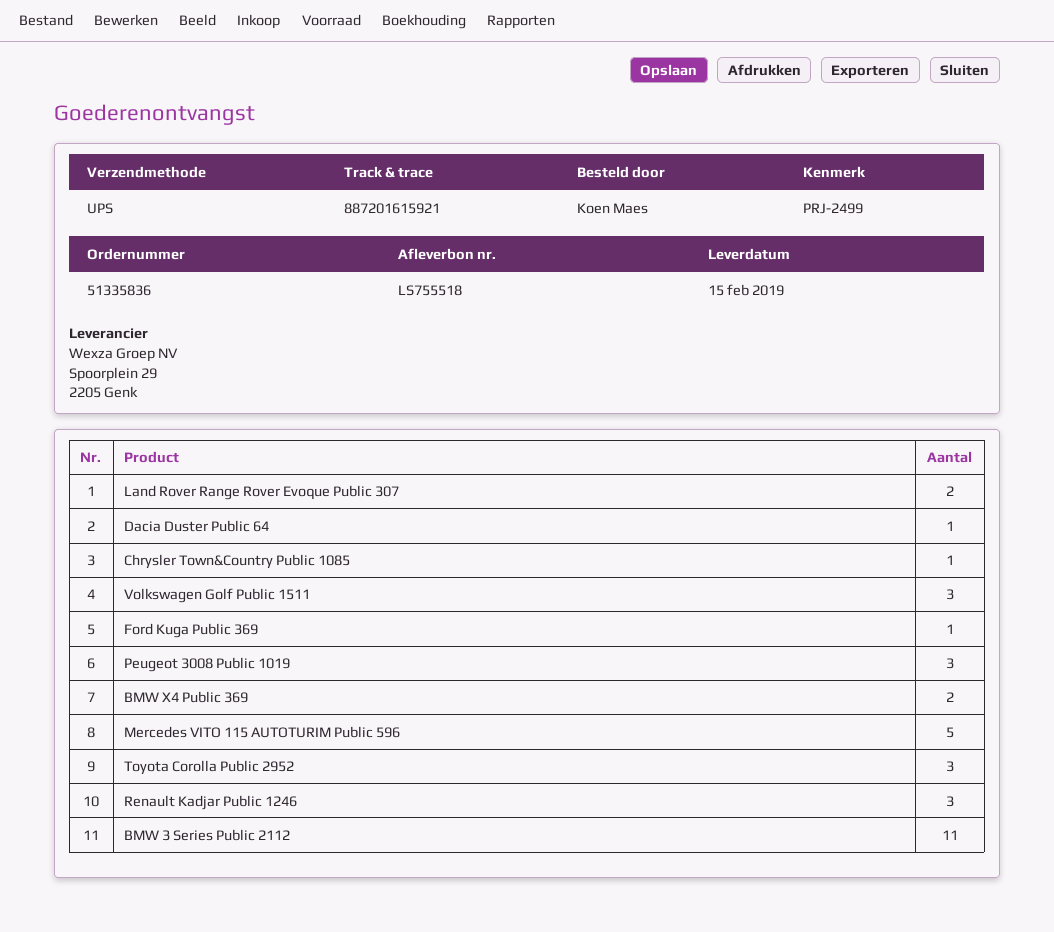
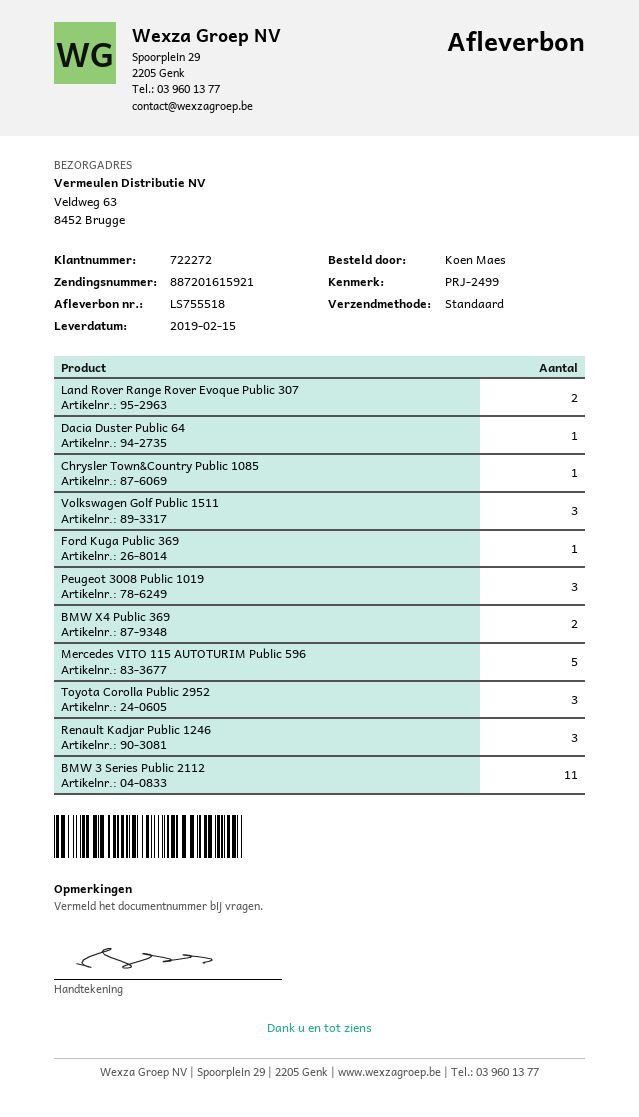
shipping method: UPS -> standard

